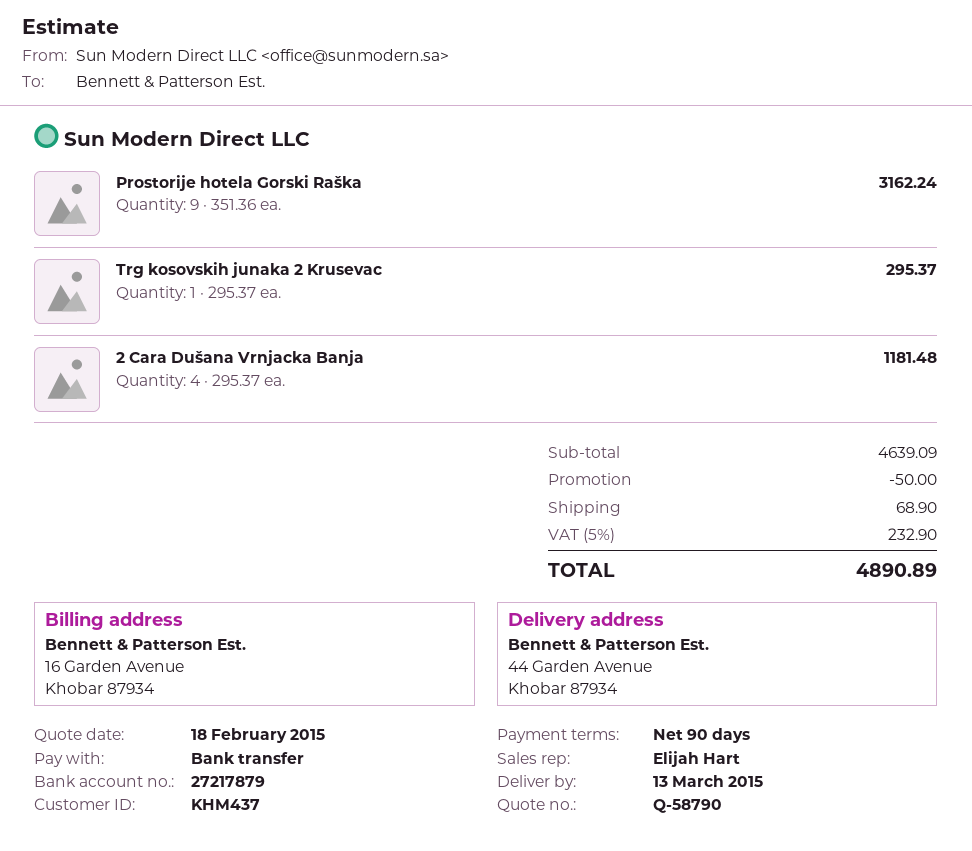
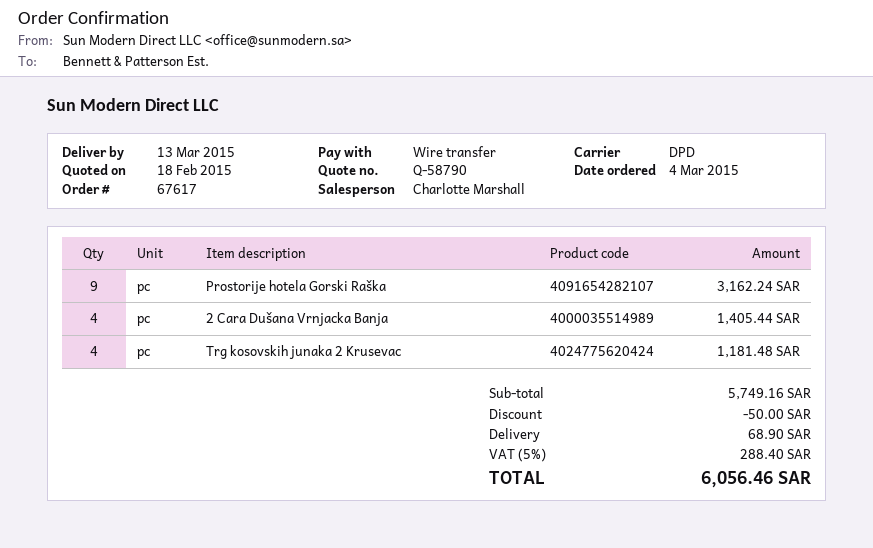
sales rep: Elijah Hart -> Charlotte Marshall
Trg kosovskih junaka 2 Krusevac: 1 for 295.37 -> 4 for 1181.48
2 Cara Dušana Vrnjacka Banja: 4 for 1181.48 -> 4 for 1405.44
subtotal: 4639.09 -> 5749.16
tax: 5% = 232.90 -> 5% = 288.40
total: 4890.89 -> 6056.46

